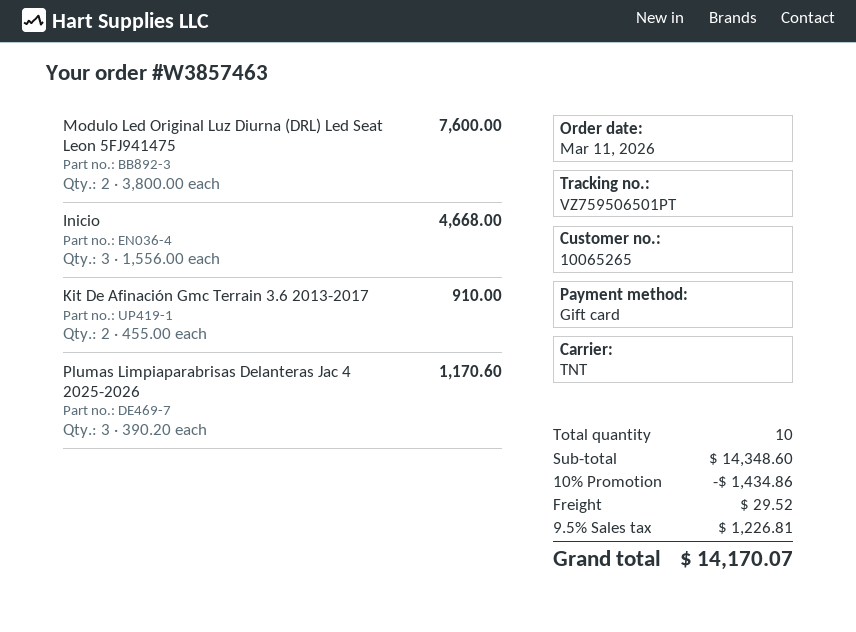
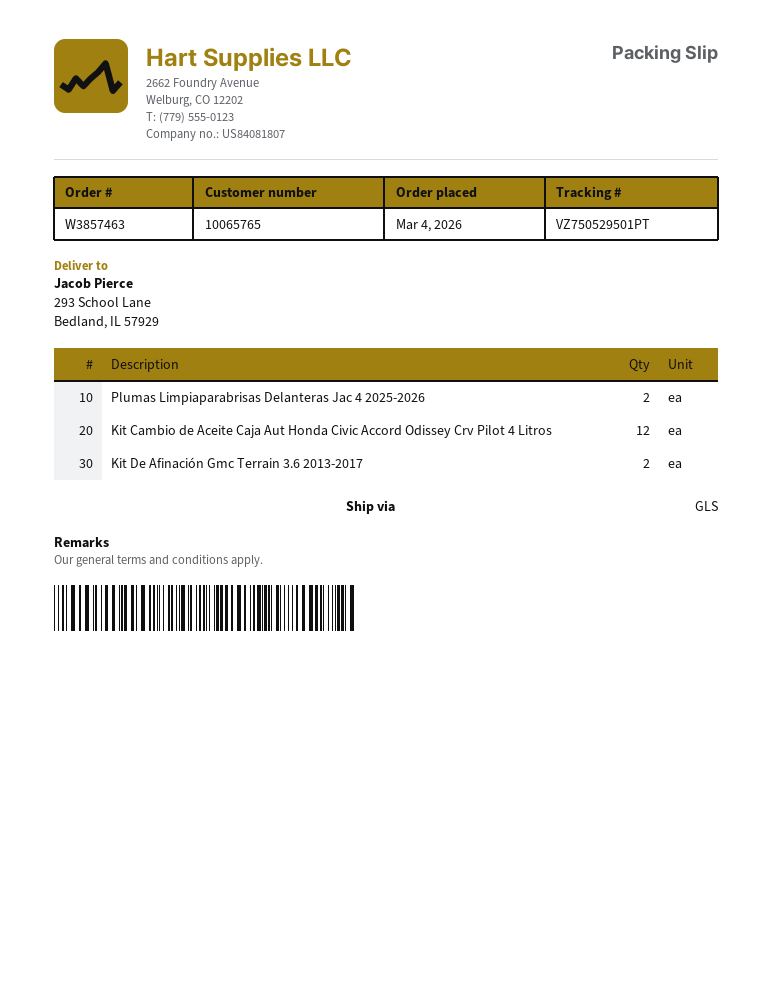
order date: 2026-03-11 -> 2026-03-04
customer number: 10065265 -> 10065765
shipping method: TNT -> GLS
tracking number: VZ759506501PT -> VZ750529501PT
Modulo Led Original Luz Diurna (DRL) Led Seat Leon 5FJ941475: 2 -> none
Inicio: 3 -> none
Plumas Limpiaparabrisas Delanteras Jac 4 2025-2026: 3 -> 2
Kit Cambio de Aceite Caja Aut Honda Civic Accord Odissey Crv Pilot 4 Litros: none -> 12

